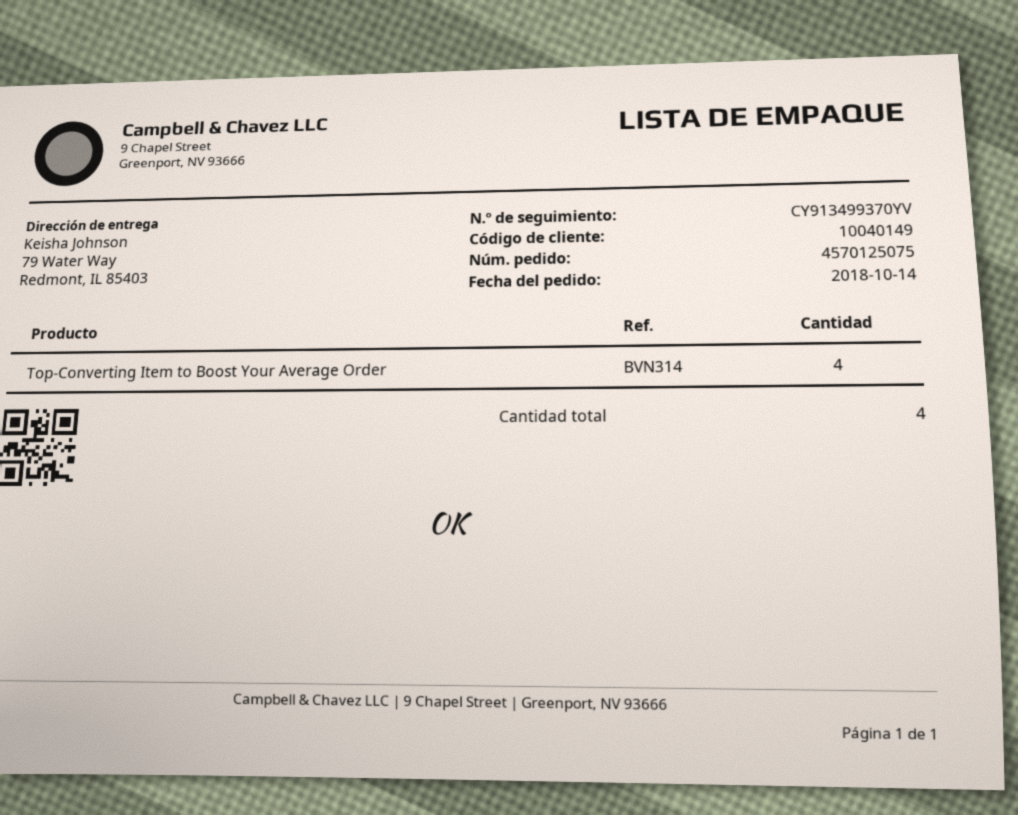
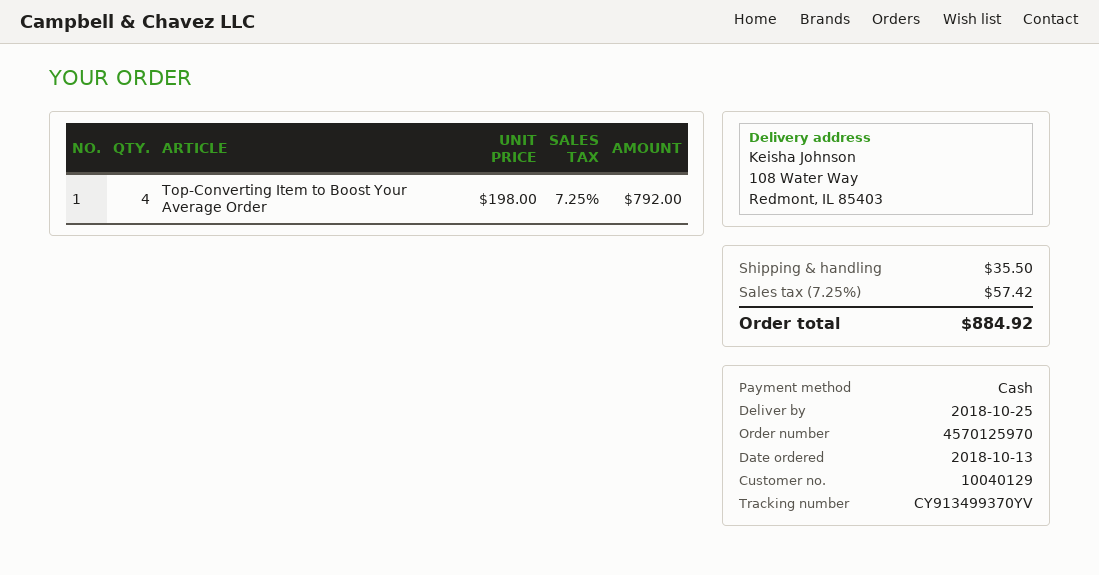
order number: 4570125075 -> 4570125970
order date: 2018-10-14 -> 2018-10-13
customer number: 10040149 -> 10040129
ship to: 79 Water Way, Redmont, IL 85403 -> 108 Water Way, Redmont, IL 85403

